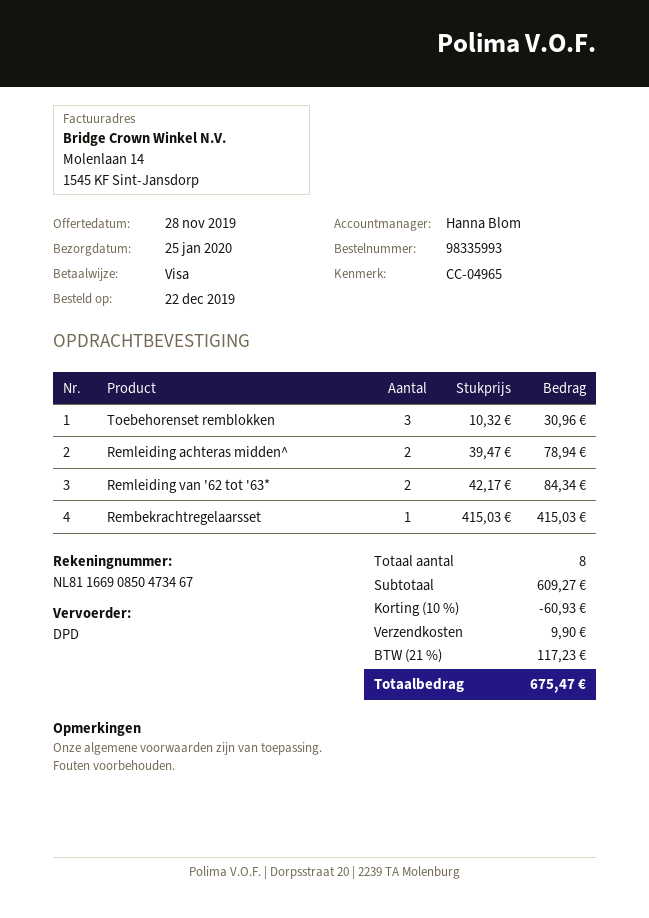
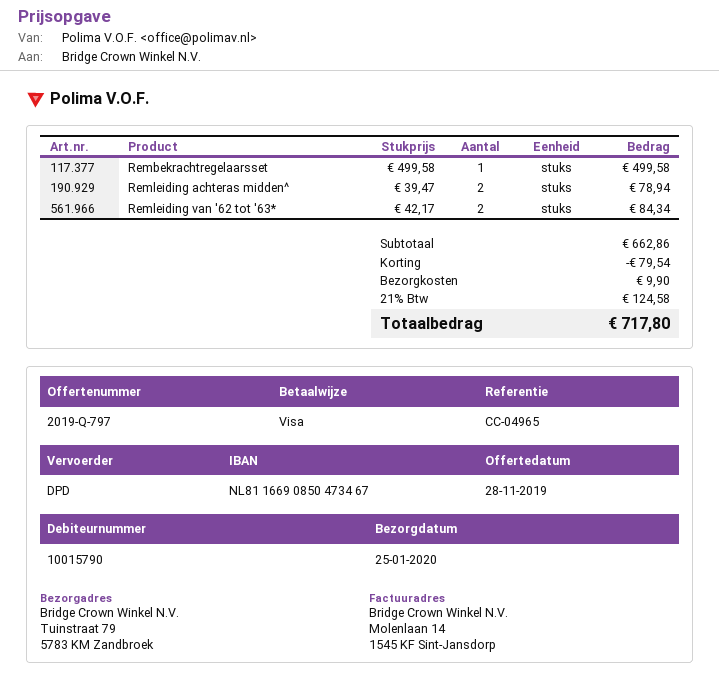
Toebehorenset remblokken: 3 x 10.32 = 30.96 -> none
Rembekrachtregelaarsset: 1 x 415.03 = 415.03 -> 1 x 499.58 = 499.58
subtotal: 609.27 -> 662.86
discount: 60.93 -> 79.54
tax: 21% = 117.23 -> 21% = 124.58
total: 675.47 -> 717.80

